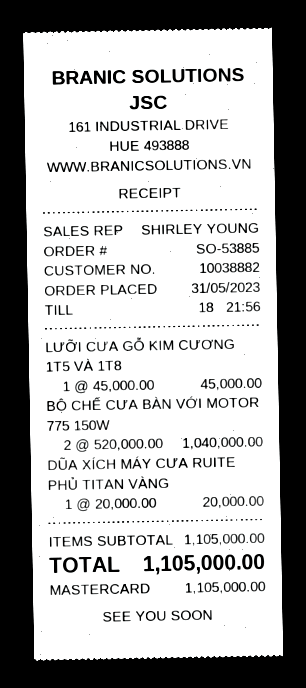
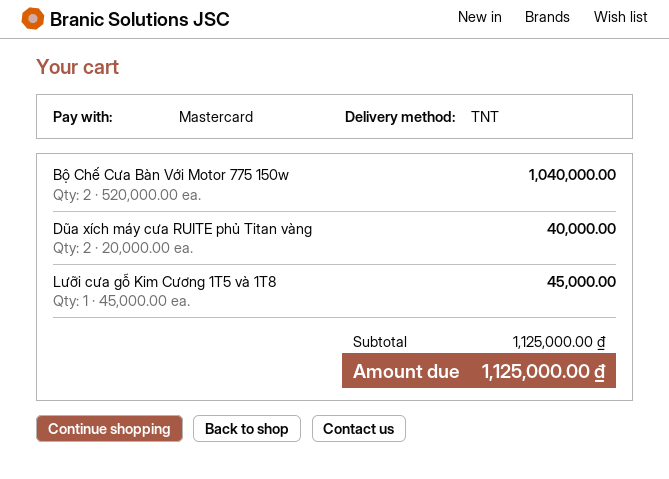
DŨA XÍCH MÁY CƯA RUITE PHỦ TITAN VÀNG: 1 x 20000.00 = 20000.00 -> 2 x 20000.00 = 40000.00
subtotal: 1105000.00 -> 1125000.00
total: 1105000.00 -> 1125000.00

